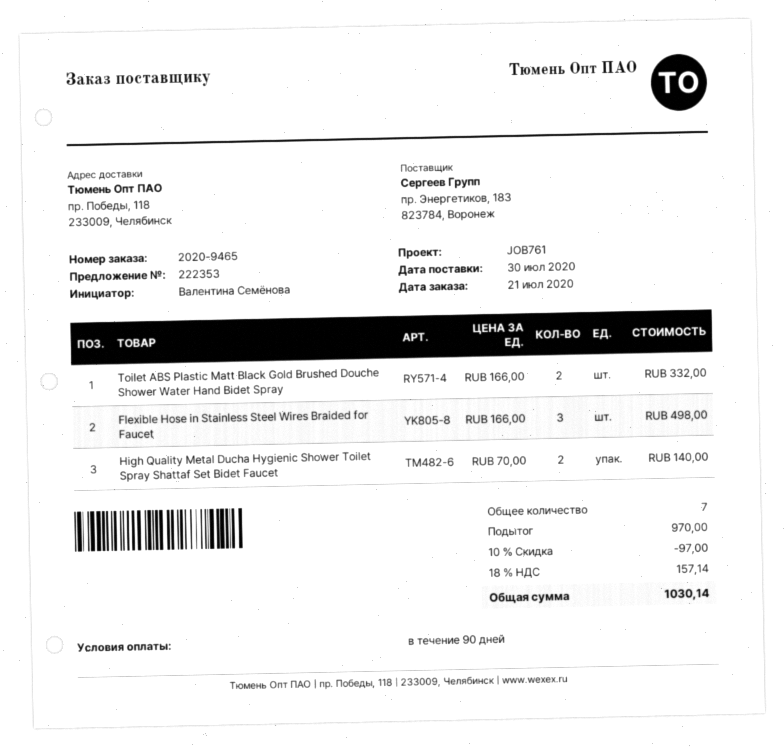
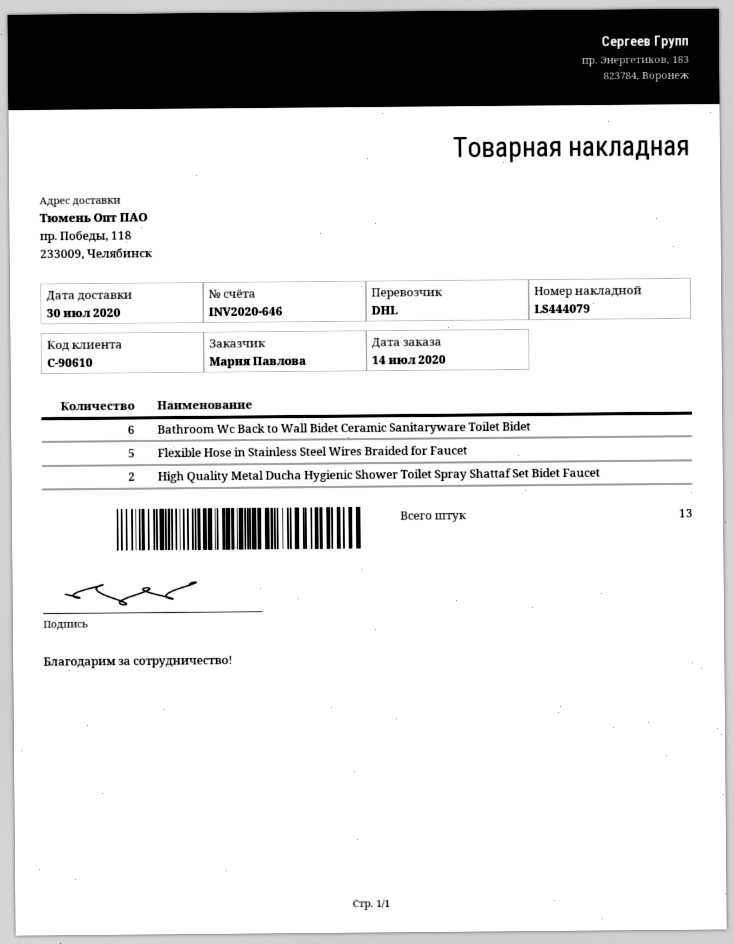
order date: 2020-07-21 -> 2020-07-14
ordered by: Валентина Семёнова -> Мария Павлова
Toilet ABS Plastic Matt Black Gold Brushed Douche Shower Water Hand Bidet Spray: 2 -> none
Flexible Hose in Stainless Steel Wires Braided for Faucet: 3 -> 5
Bathroom Wc Back to Wall Bidet Ceramic Sanitaryware Toilet Bidet: none -> 6
total quantity: 7 -> 13

